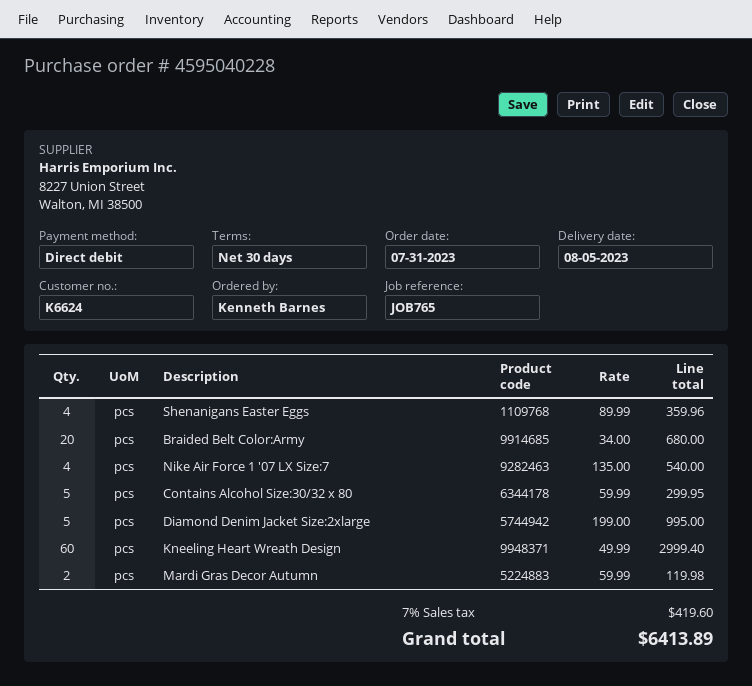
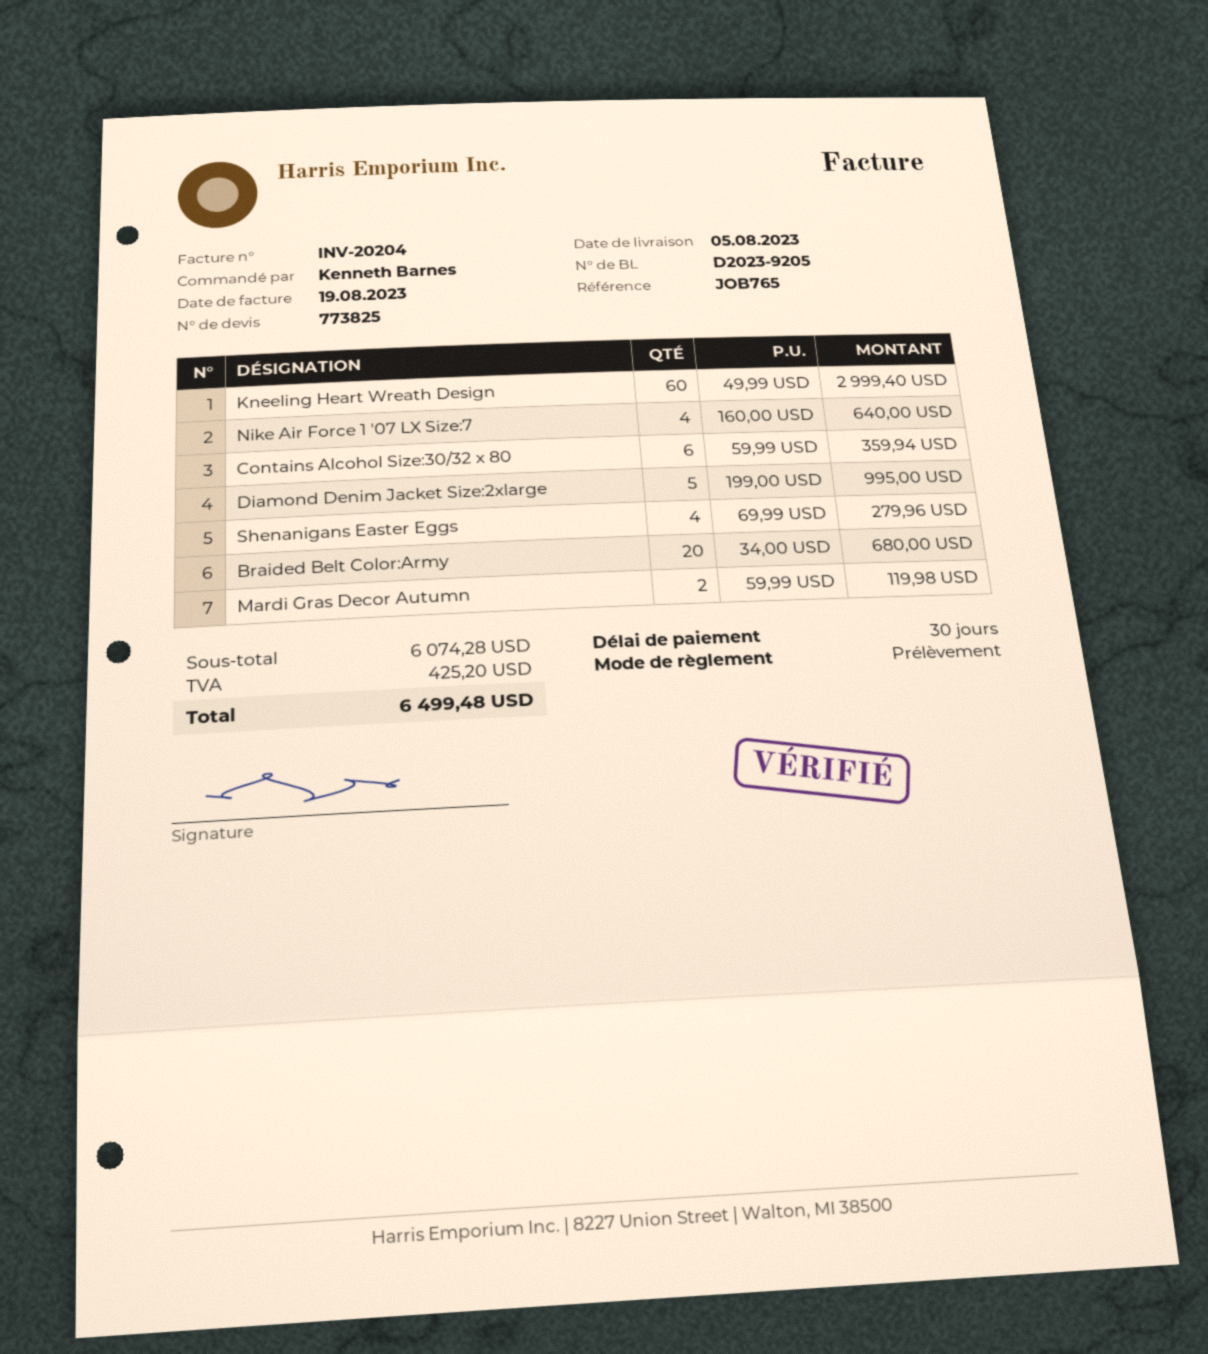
Shenanigans Easter Eggs: 4 x 89.99 = 359.96 -> 4 x 69.99 = 279.96
Nike Air Force 1 '07 LX Size:7: 4 x 135.00 = 540.00 -> 4 x 160.00 = 640.00
Contains Alcohol Size:30/32 x 80: 5 x 59.99 = 299.95 -> 6 x 59.99 = 359.94
tax: 419.60 -> 425.20
total: 6413.89 -> 6499.48

